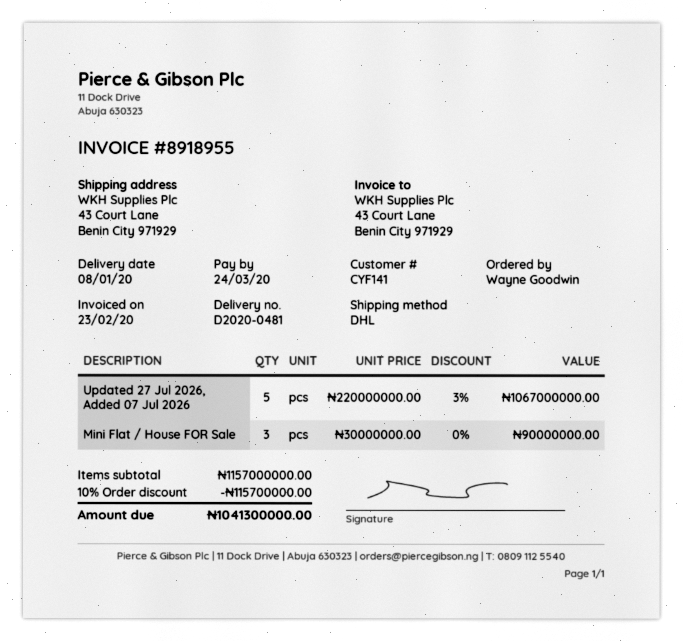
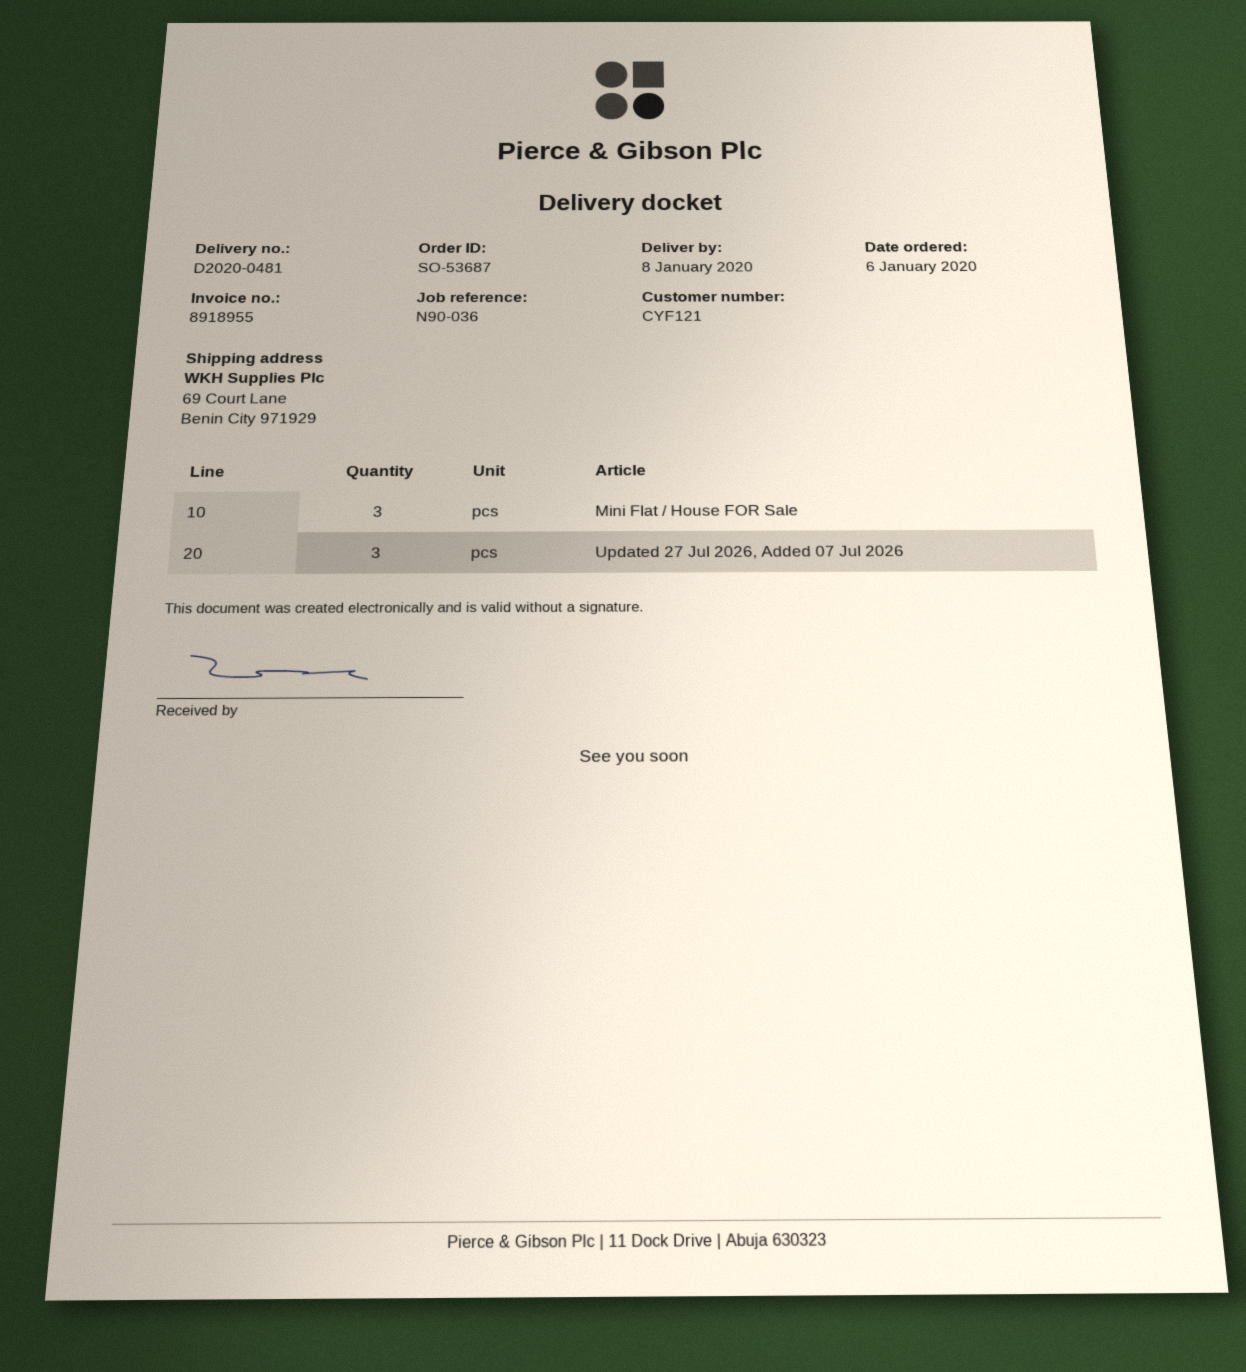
customer number: CYF141 -> CYF121
ship to: 43 Court Lane, Benin City 971929 -> 69 Court Lane, Benin City 971929
Updated 27 Jul 2026, Added 07 Jul 2026: 5 -> 3

